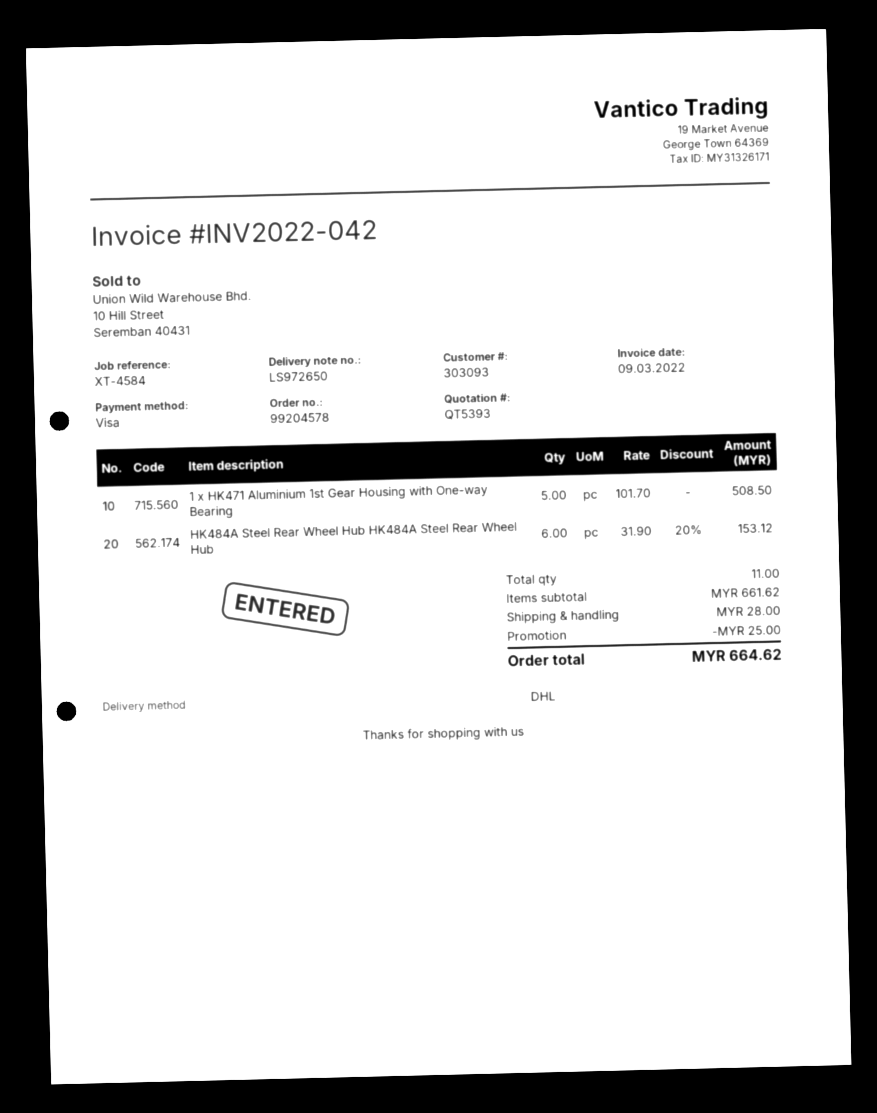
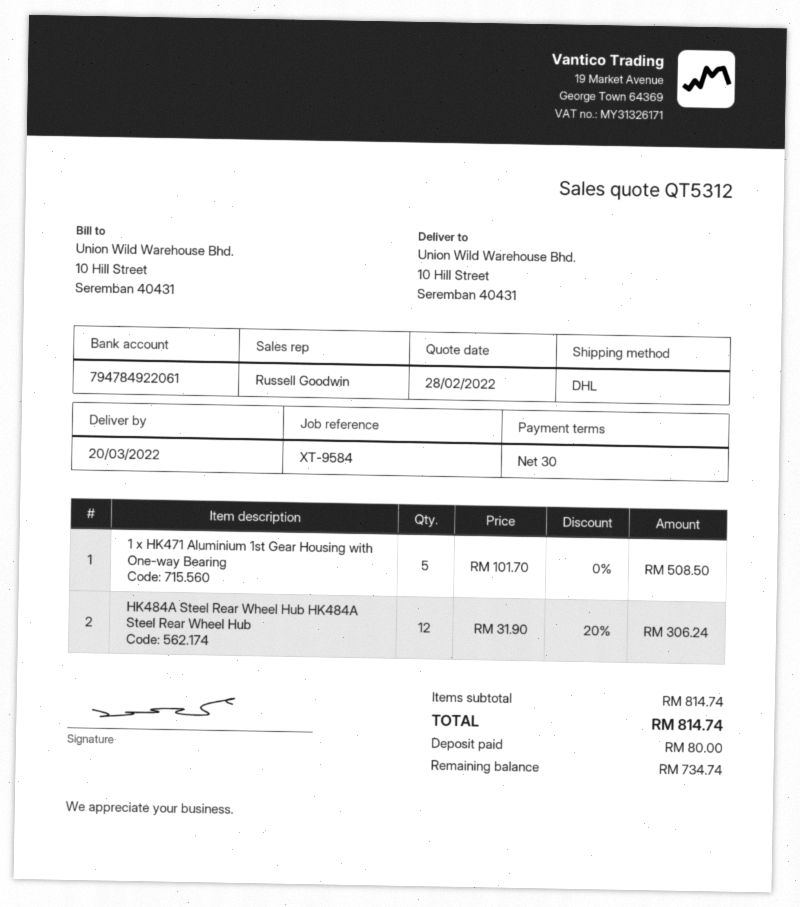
quote number: QT5393 -> QT5312
reference: XT-4584 -> XT-9584
HK484A Steel Rear Wheel Hub HK484A Steel Rear Wheel Hub: 6 x 31.90 - 20% = 153.12 -> 12 x 31.90 - 20% = 306.24
subtotal: 661.62 -> 814.74
discount: 25.00 -> none
shipping: 28.00 -> none
total: 664.62 -> 814.74

